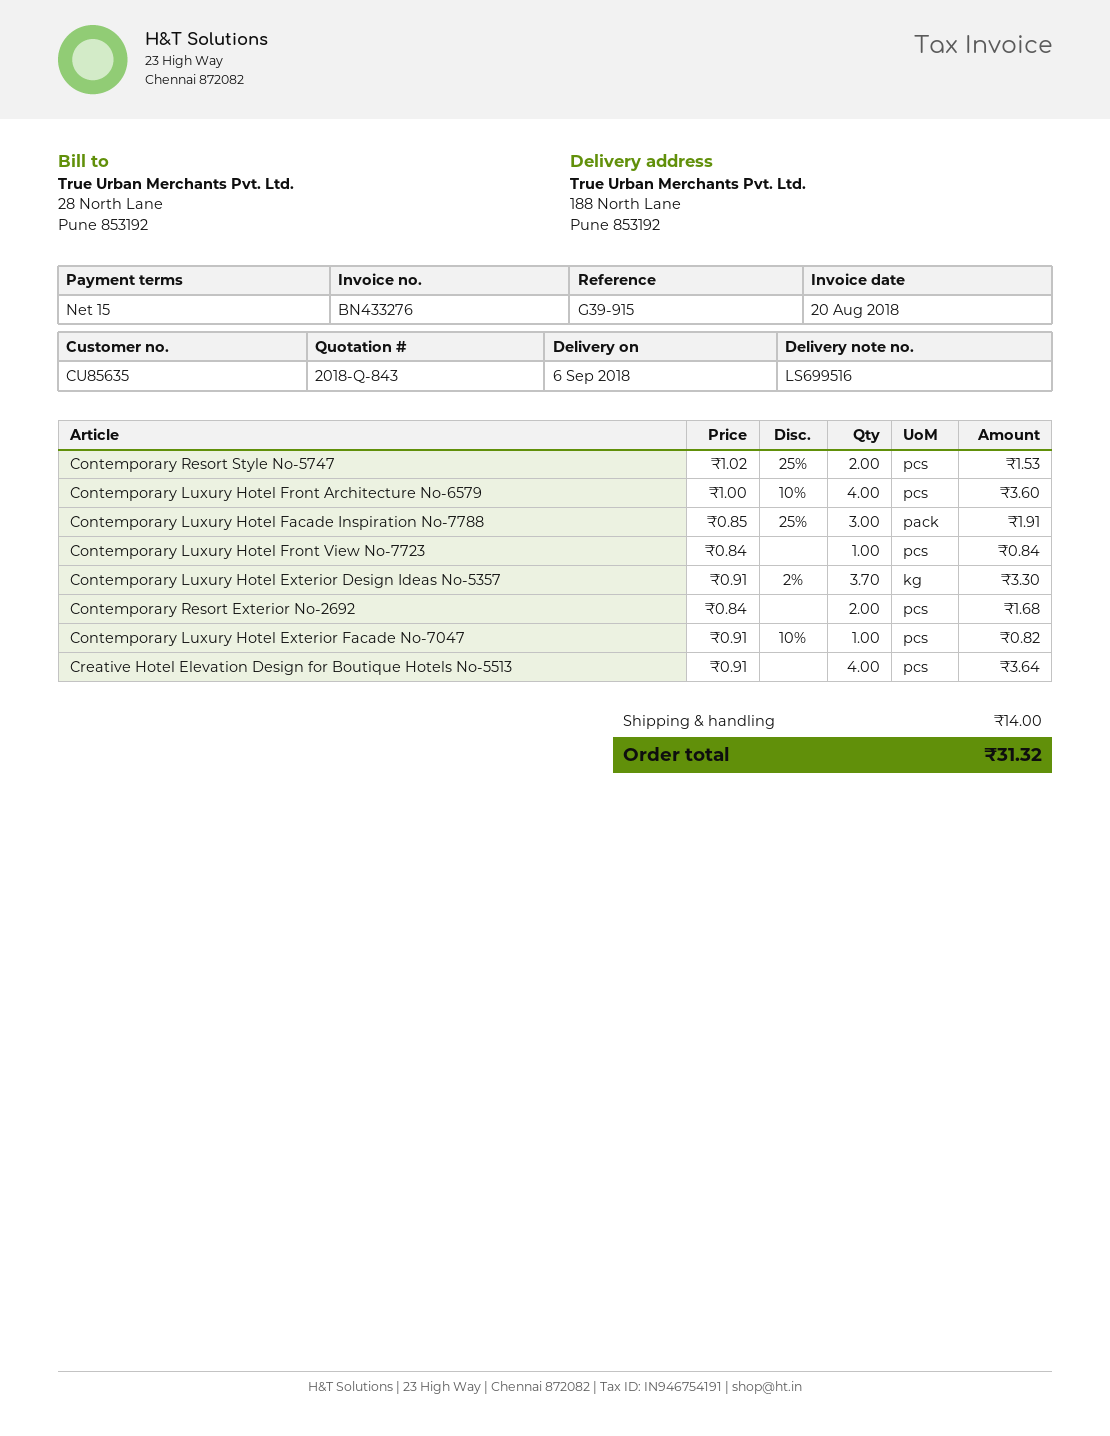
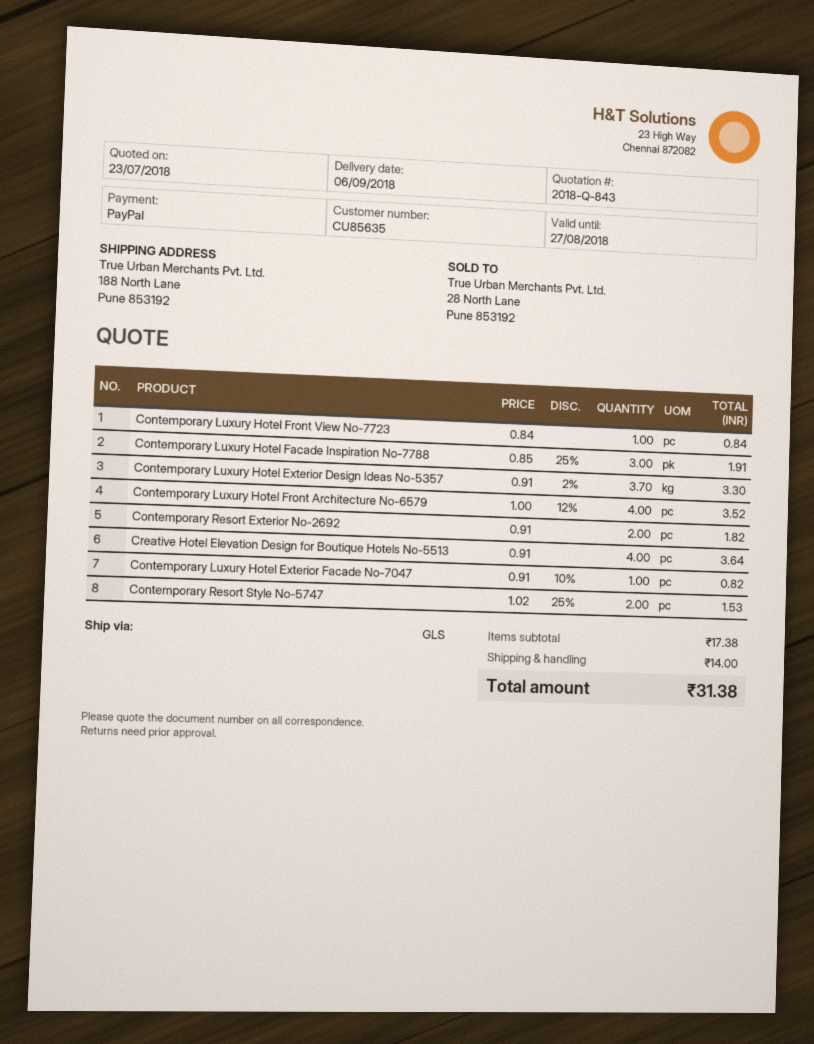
Contemporary Luxury Hotel Front Architecture No-6579: 4 x 1.00 - 10% = 3.60 -> 4 x 1.00 - 12% = 3.52
Contemporary Resort Exterior No-2692: 2 x 0.84 = 1.68 -> 2 x 0.91 = 1.82
total: 31.32 -> 31.38

